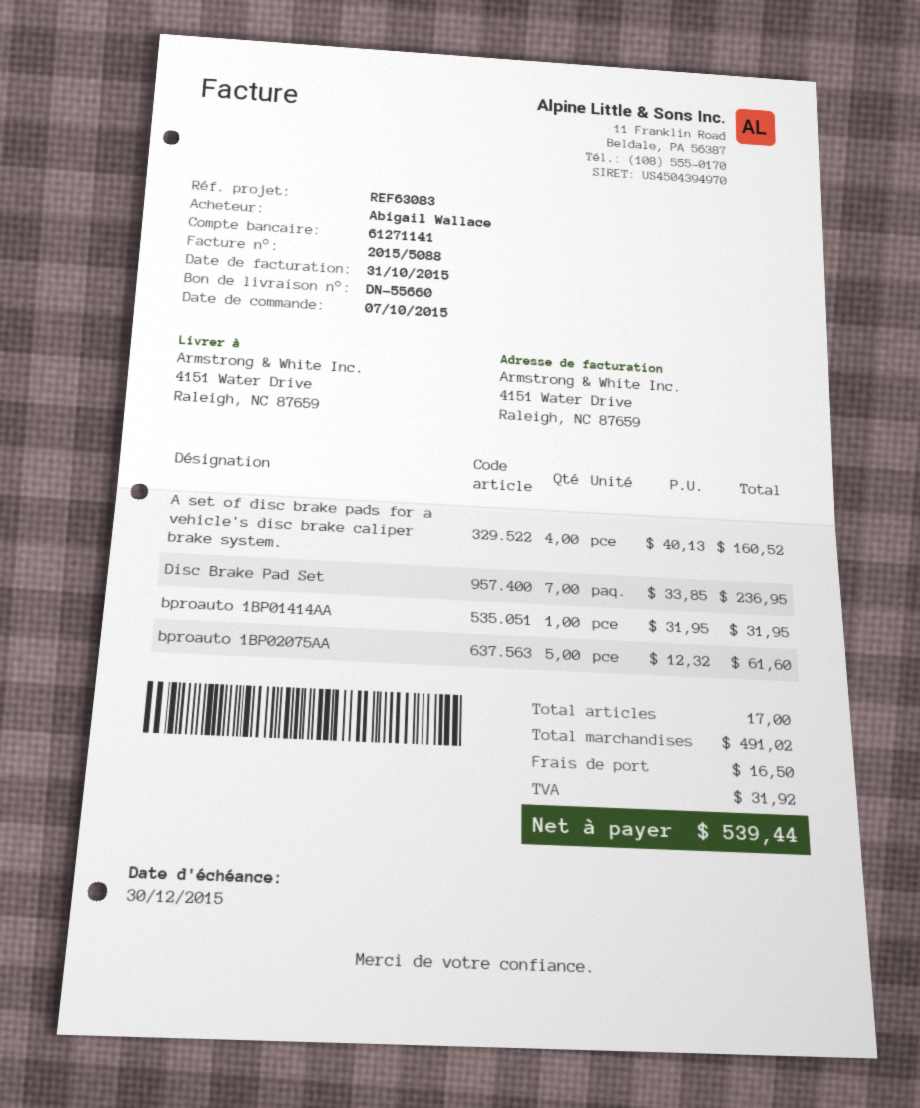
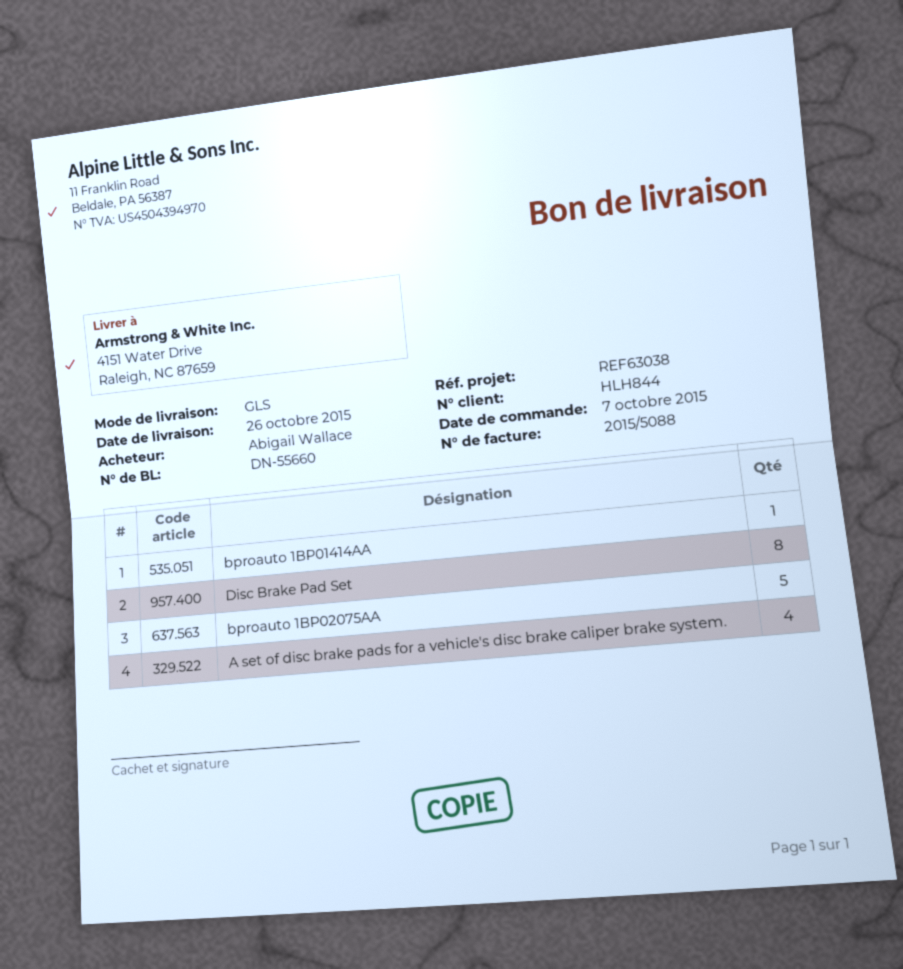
reference: REF63083 -> REF63038
Disc Brake Pad Set: 7 -> 8

